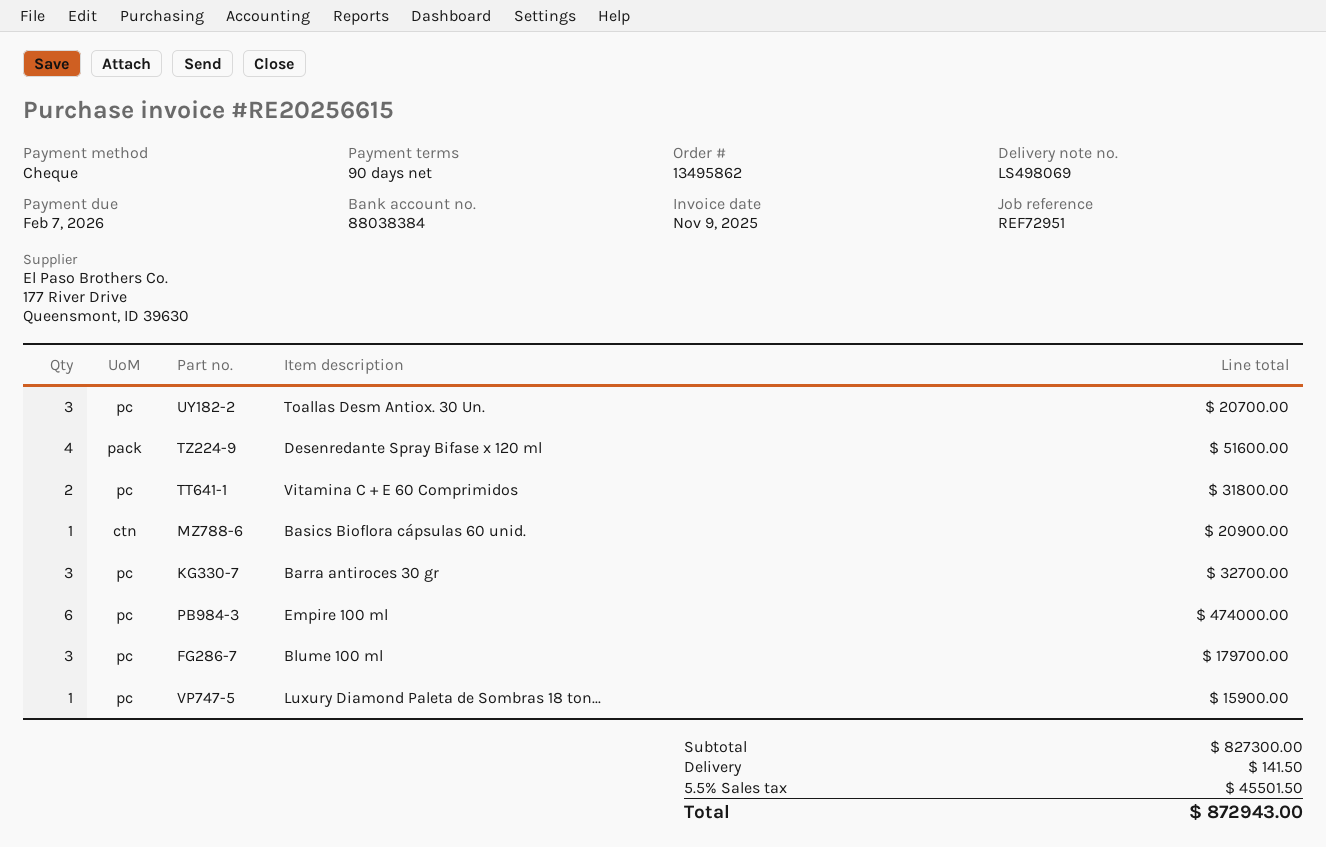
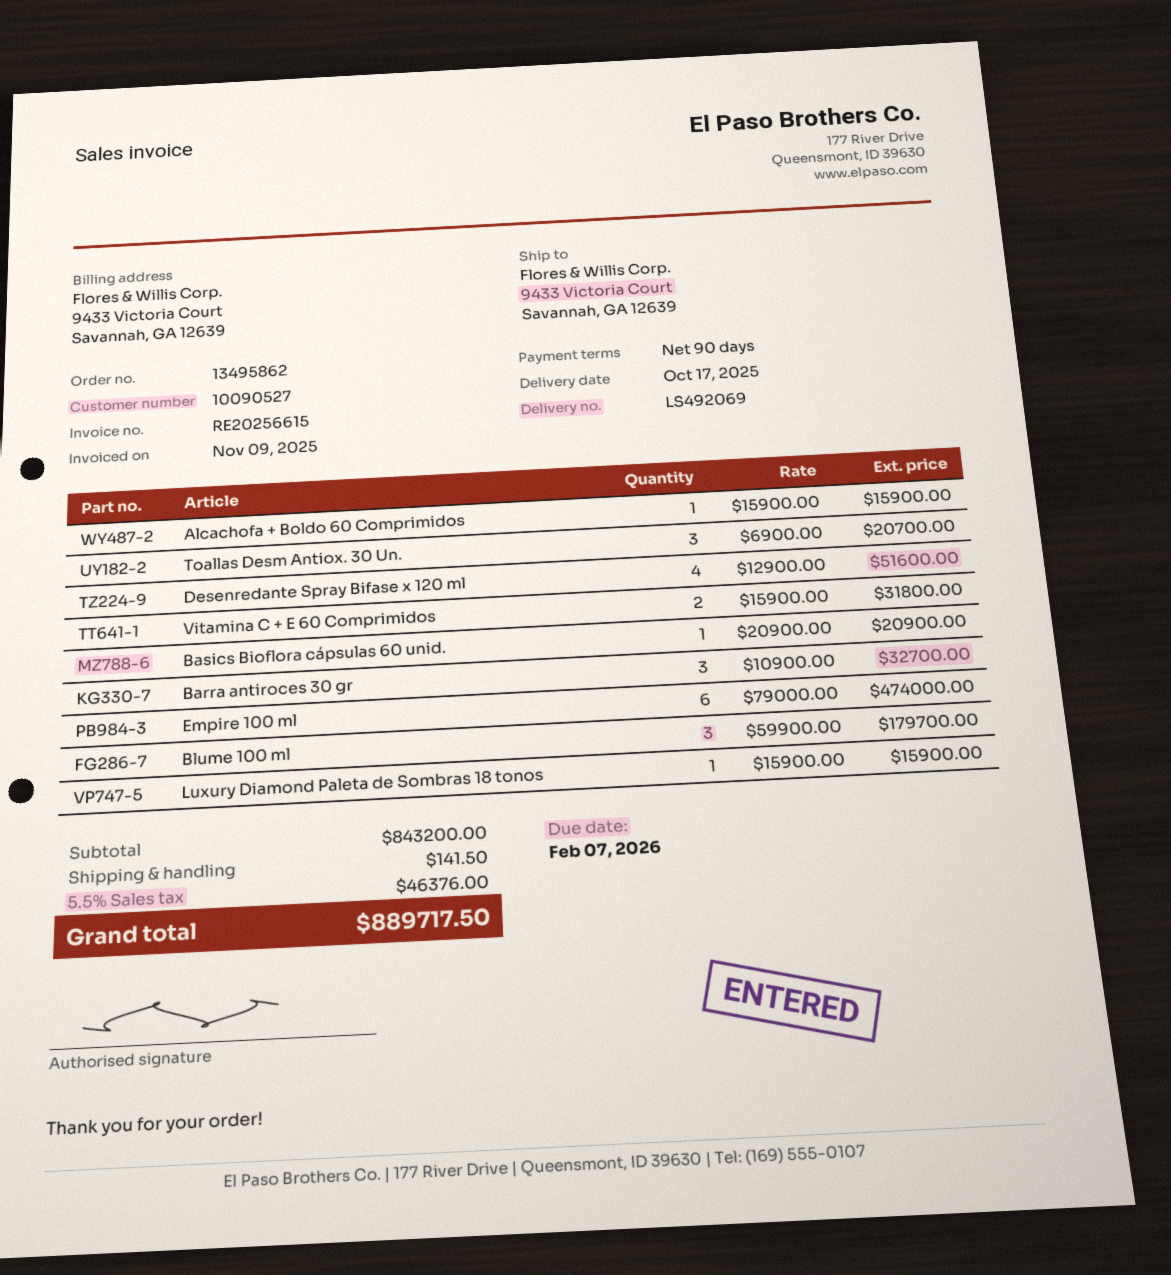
delivery note number: LS498069 -> LS492069
Alcachofa + Boldo 60 Comprimidos: none -> 1 for 15900.00
subtotal: 827300.00 -> 843200.00
tax: 5.5% = 45501.50 -> 5.5% = 46376.00
total: 872943.00 -> 889717.50

